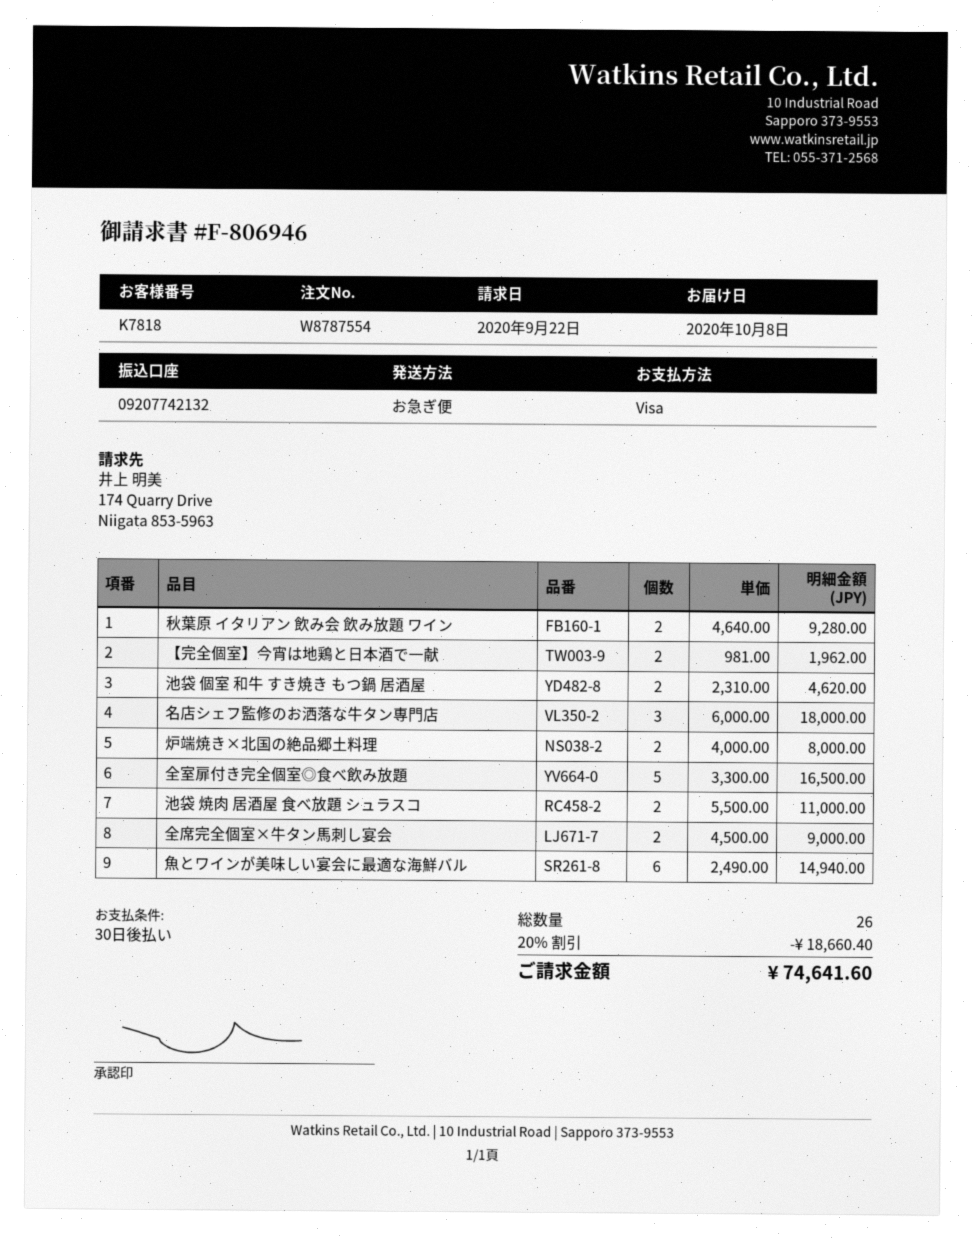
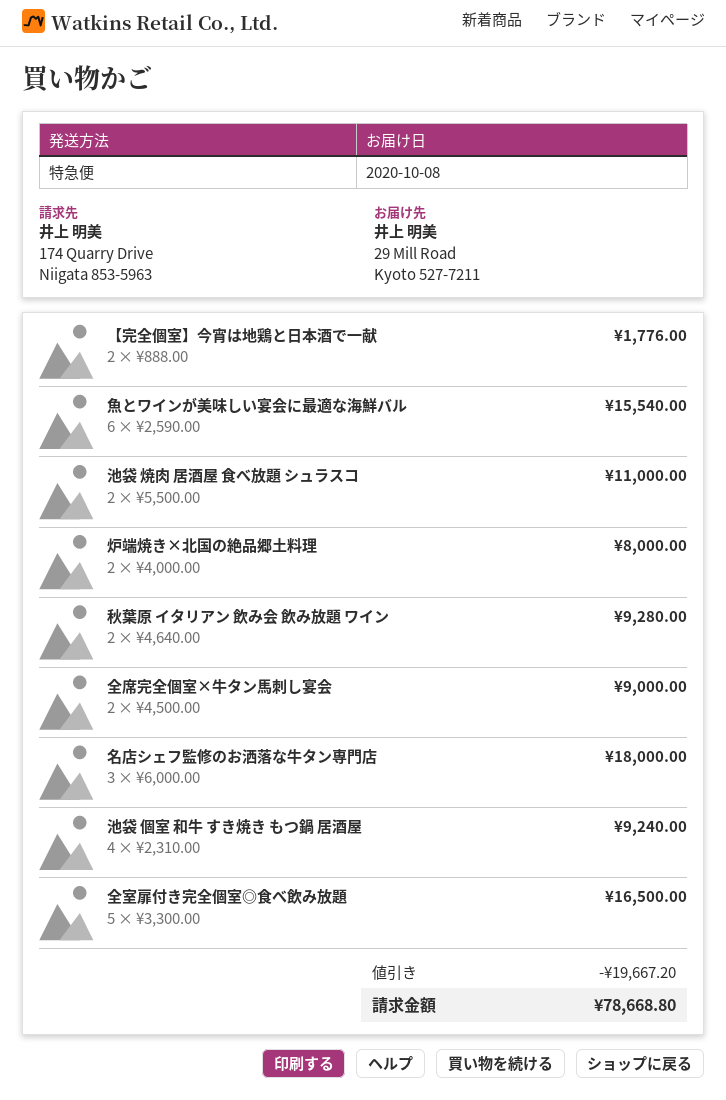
【完全個室】今宵は地鶏と日本酒で一献: 2 x 981.00 = 1962.00 -> 2 x 888.00 = 1776.00
池袋 個室 和牛 すき焼き もつ鍋 居酒屋: 2 x 2310.00 = 4620.00 -> 4 x 2310.00 = 9240.00
魚とワインが美味しい宴会に最適な海鮮バル: 6 x 2490.00 = 14940.00 -> 6 x 2590.00 = 15540.00
discount: 18660.40 -> 19667.20
total: 74641.60 -> 78668.80

